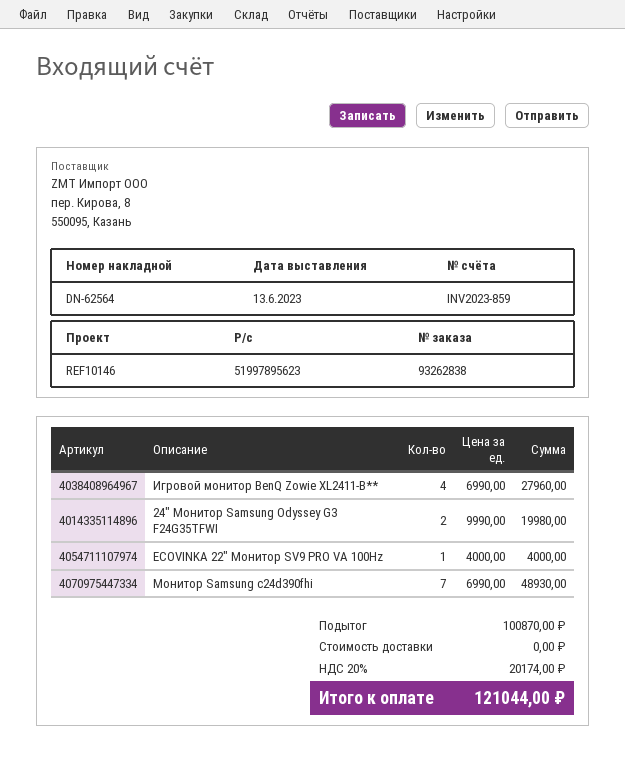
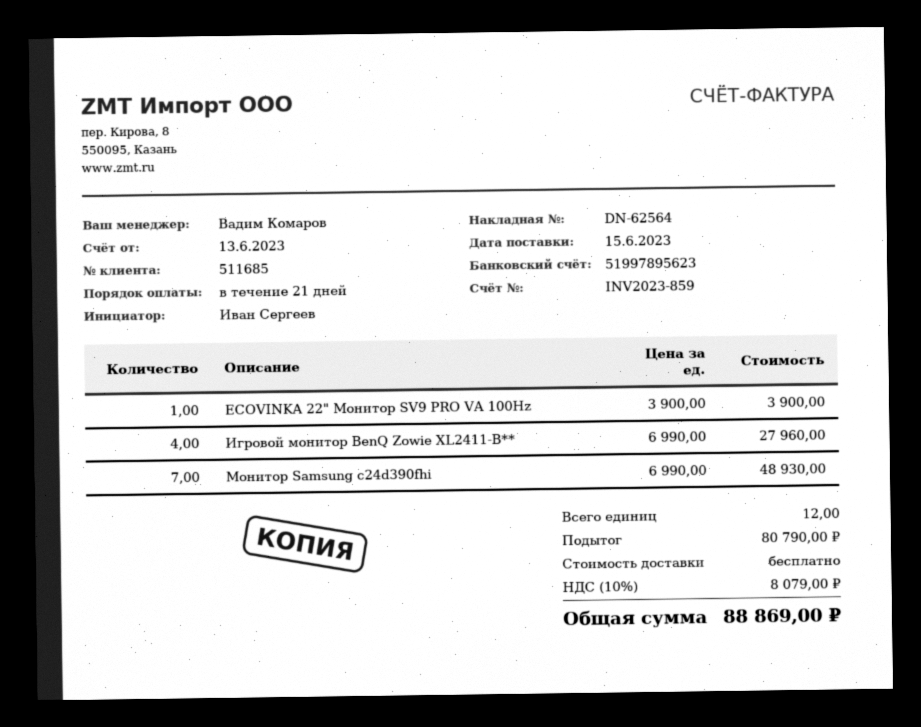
24" Монитор Samsung Odyssey G3 F24G35TFWI: 2 x 9990.00 = 19980.00 -> none
ECOVINKA 22" Монитор SV9 PRO VA 100Hz: 1 x 4000.00 = 4000.00 -> 1 x 3900.00 = 3900.00
subtotal: 100870.00 -> 80790.00
tax: 20% = 20174.00 -> 10% = 8079.00
total: 121044.00 -> 88869.00

